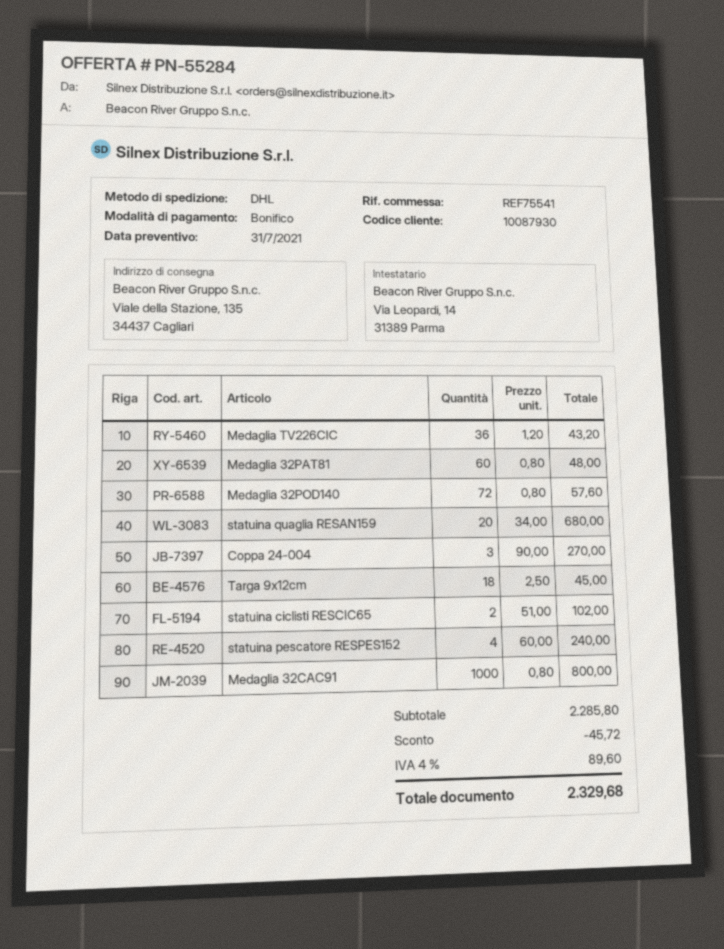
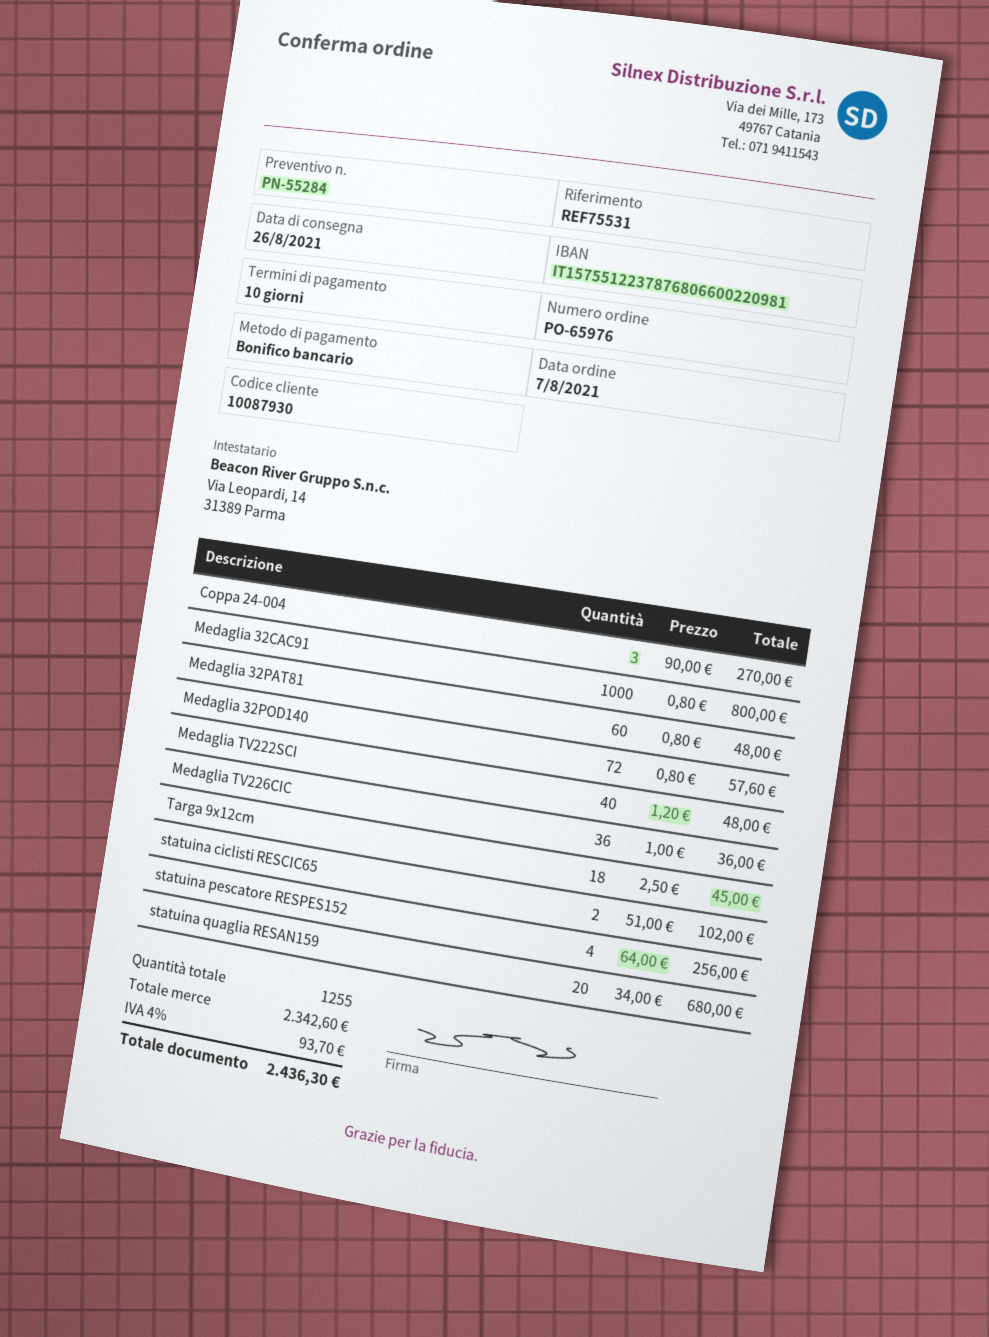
reference: REF75541 -> REF75531
Medaglia TV226CIC: 36 x 1.20 = 43.20 -> 36 x 1.00 = 36.00
statuina pescatore RESPES152: 4 x 60.00 = 240.00 -> 4 x 64.00 = 256.00
Medaglia TV222SCI: none -> 40 x 1.20 = 48.00
subtotal: 2285.80 -> 2342.60
discount: 45.72 -> none
tax: 4% = 89.60 -> 4% = 93.70
total: 2329.68 -> 2436.30

